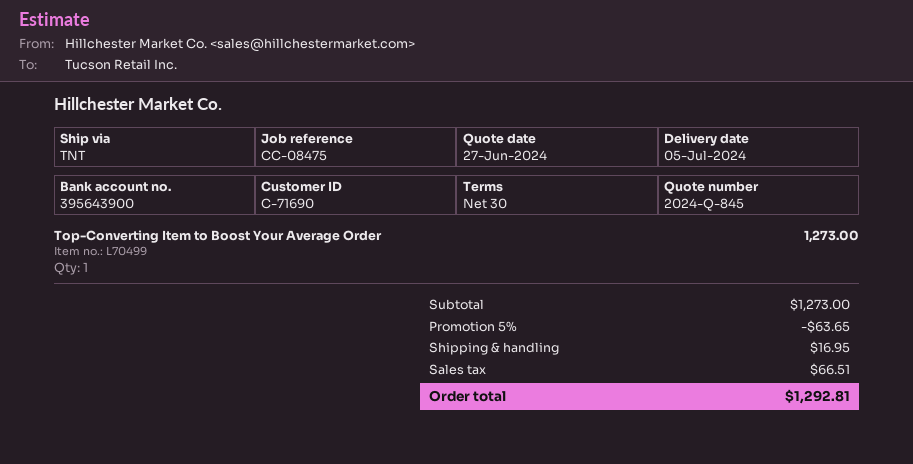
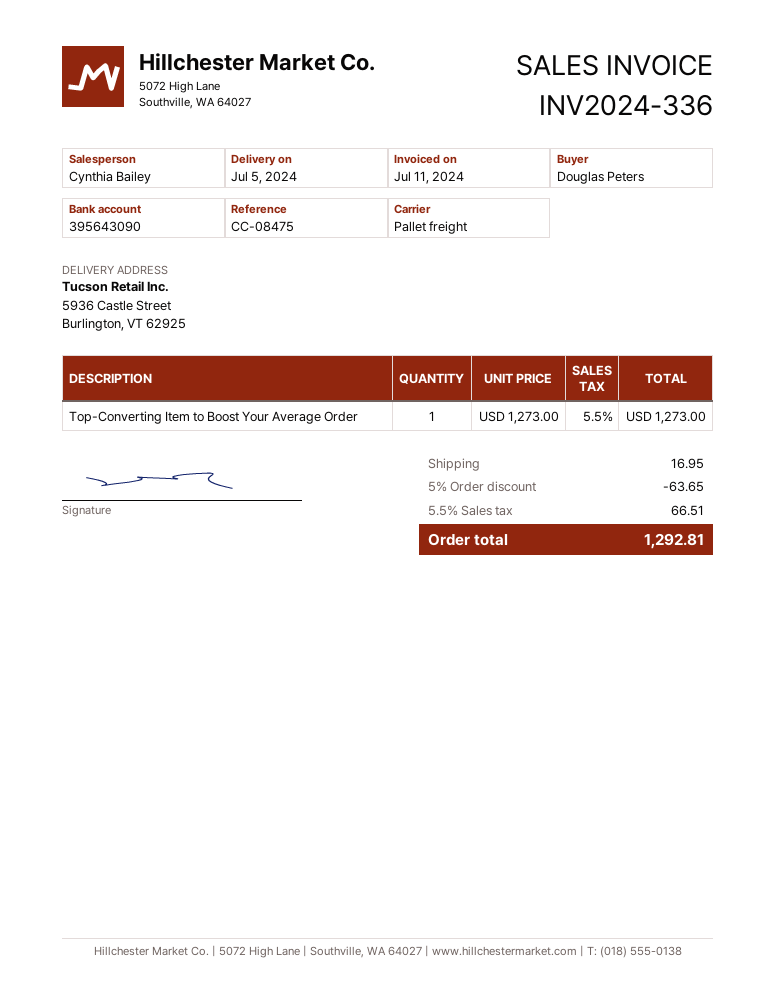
bank account: 395643900 -> 395643090
shipping method: TNT -> pallet freight

